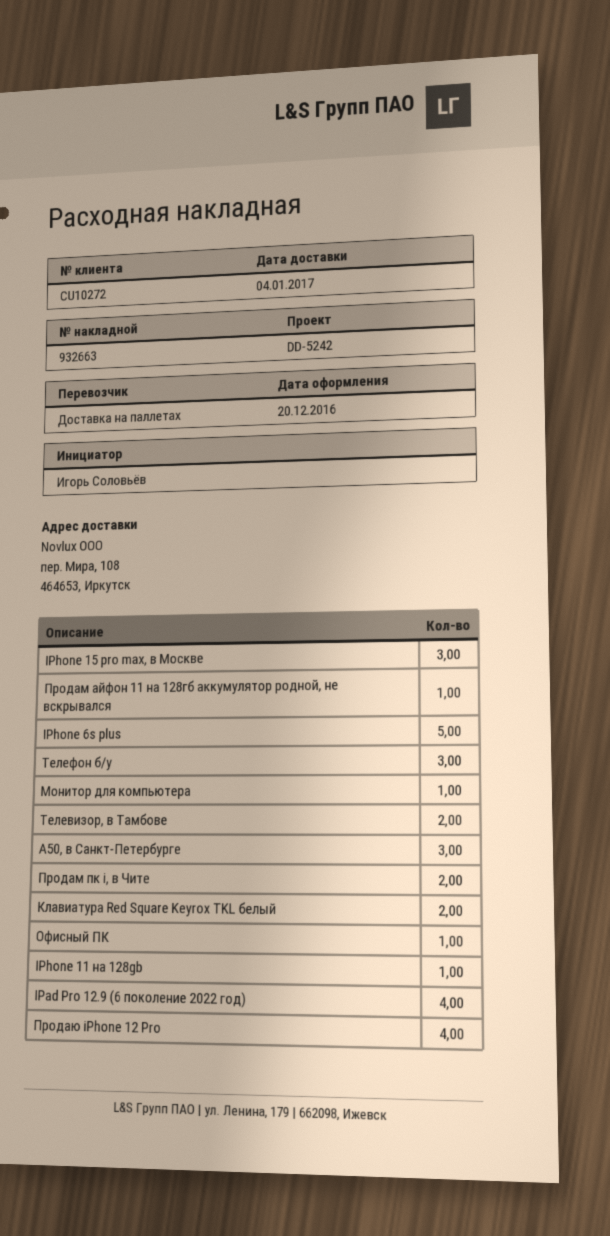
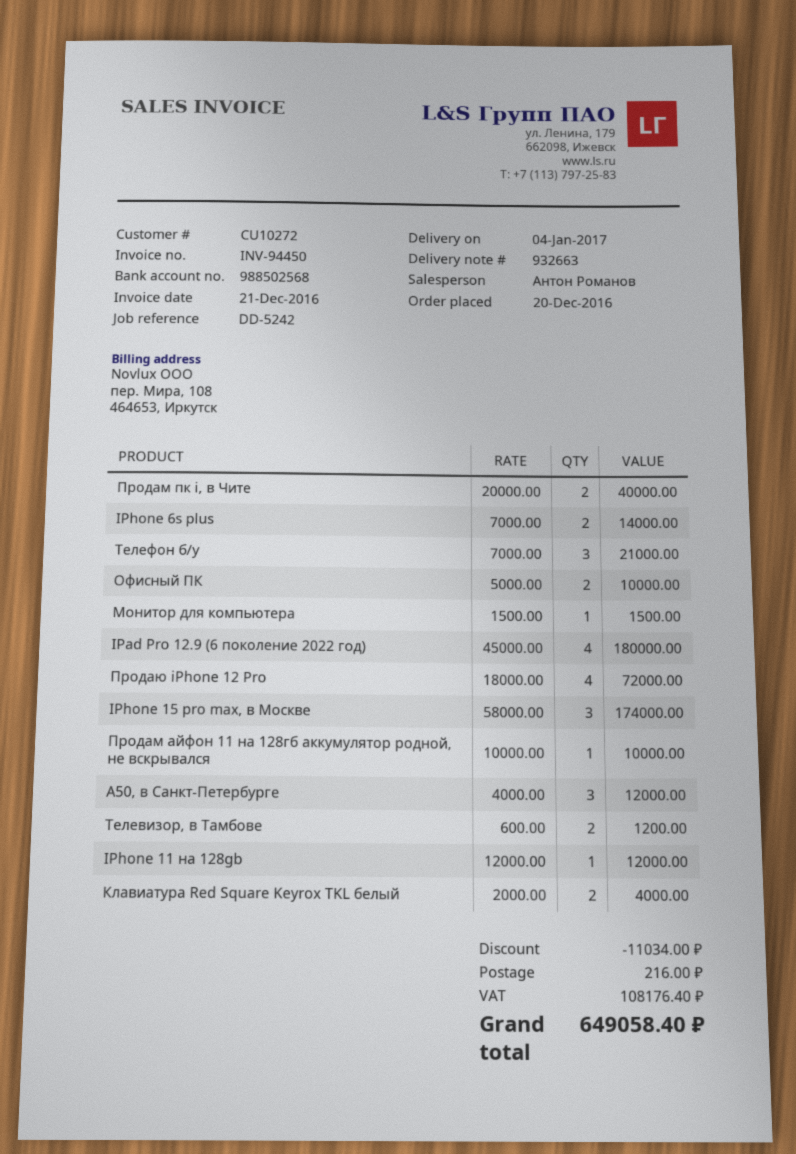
IPhone 6s plus: 5 -> 2
Офисный ПК: 1 -> 2

